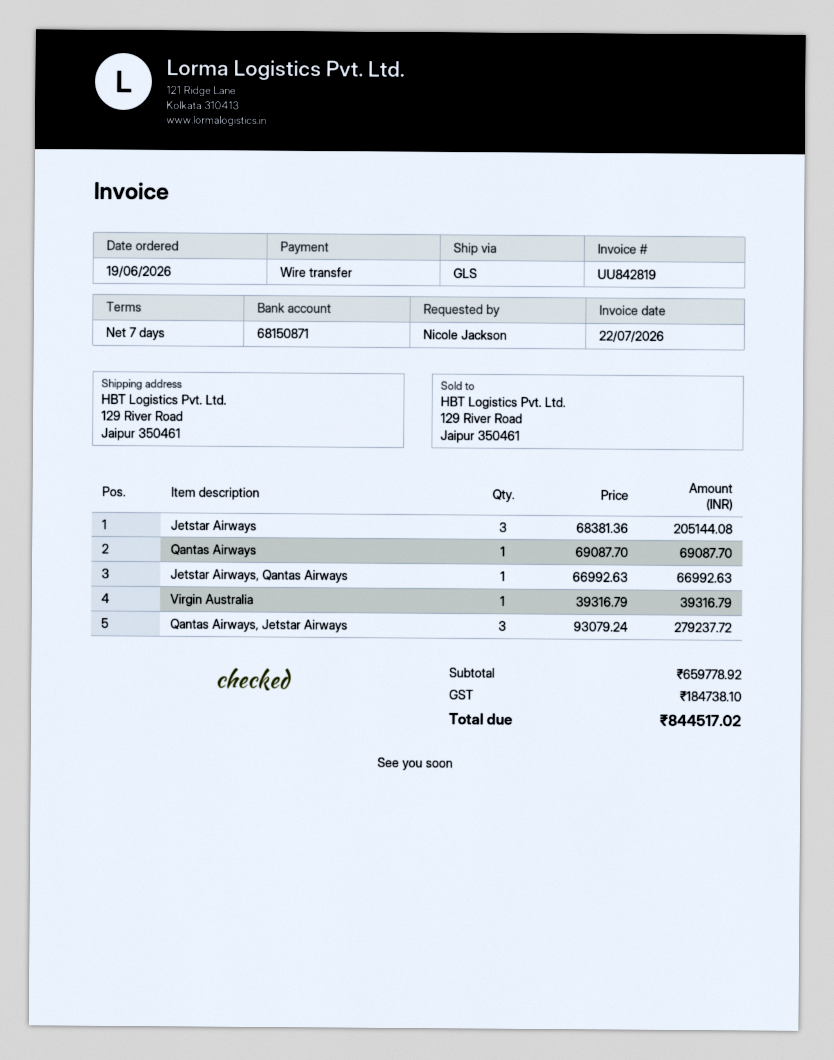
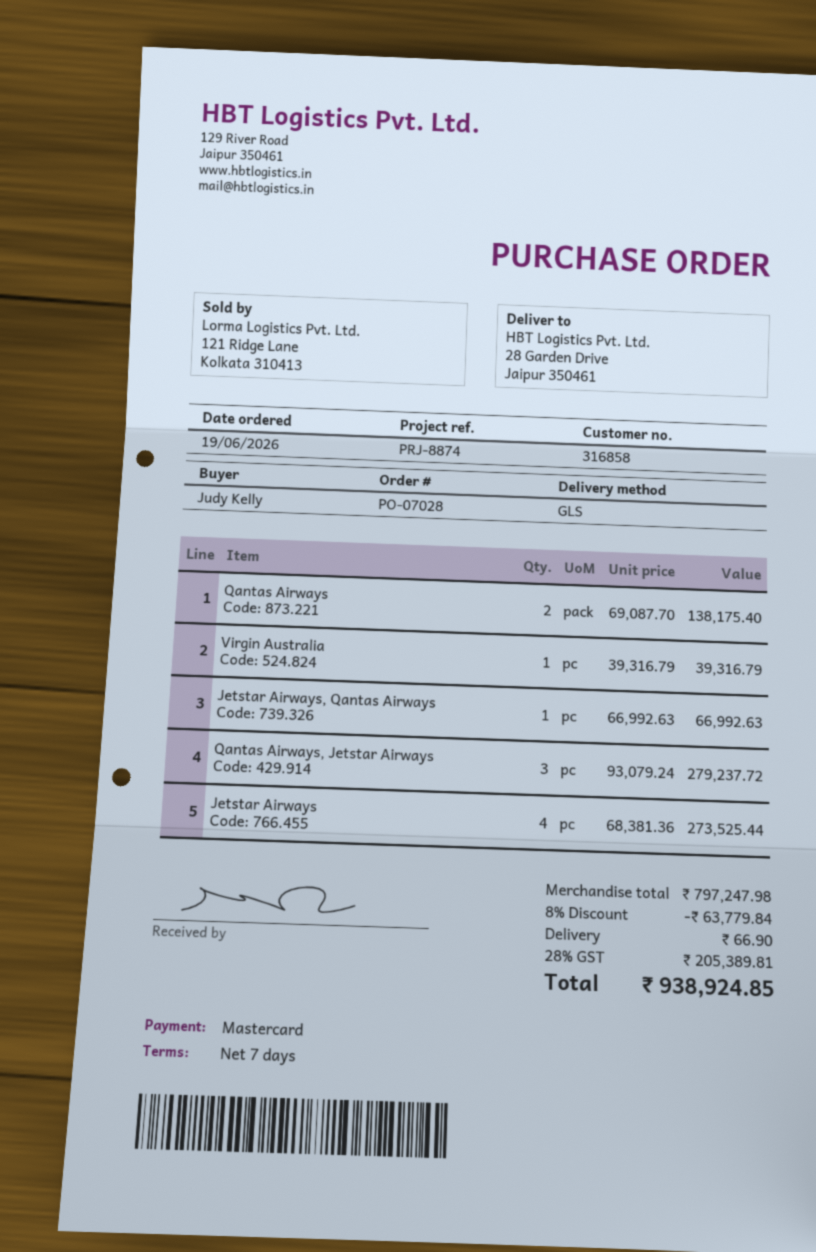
ordered by: Nicole Jackson -> Judy Kelly
payment method: bank transfer -> Mastercard
ship to: 129 River Road, Jaipur 350461 -> 28 Garden Drive, Jaipur 350461
Jetstar Airways: 3 x 68381.36 = 205144.08 -> 4 x 68381.36 = 273525.44
Qantas Airways: 1 x 69087.70 = 69087.70 -> 2 x 69087.70 = 138175.40
subtotal: 659778.92 -> 797247.98
discount: none -> 8% = 63779.84
shipping: none -> 66.90
tax: 184738.10 -> 205389.81
total: 844517.02 -> 938924.85

